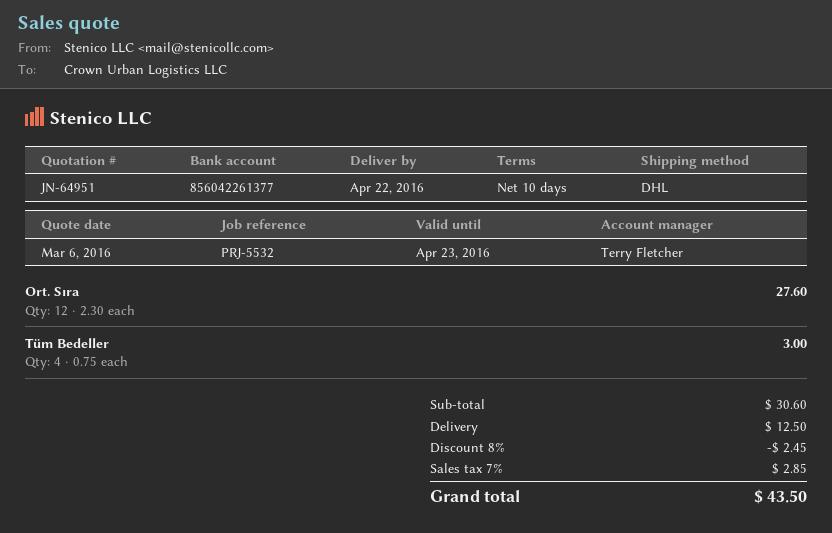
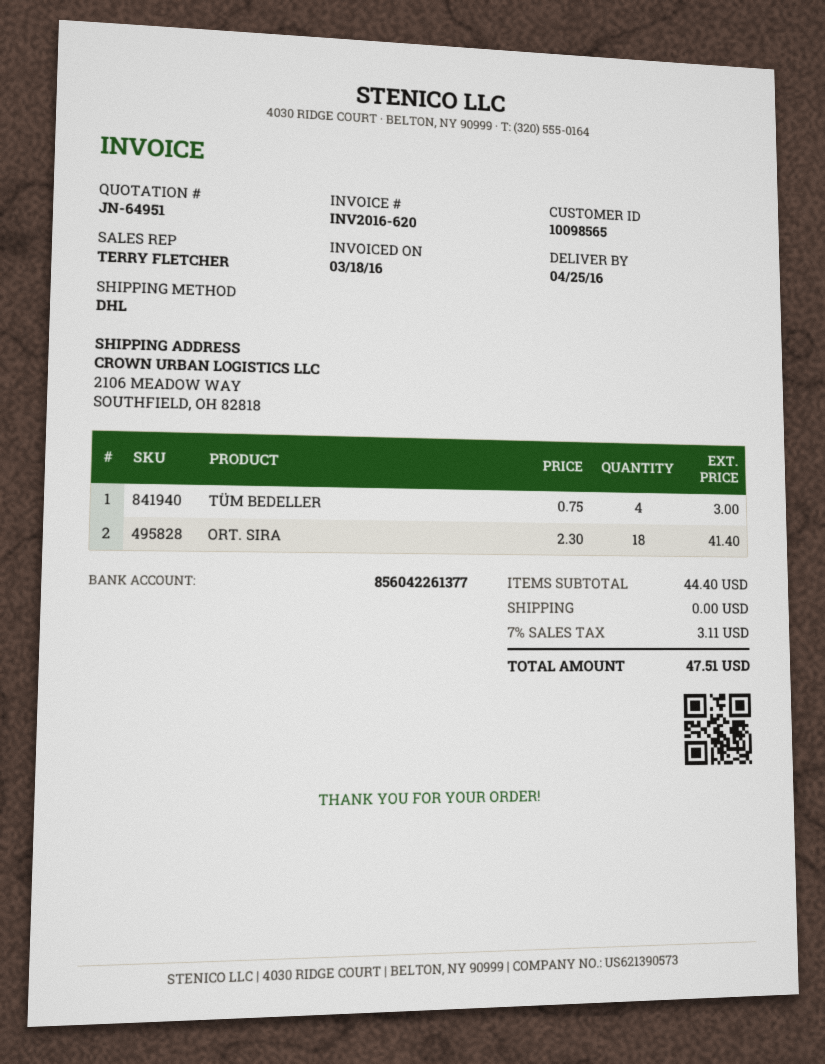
delivery date: 2016-04-22 -> 2016-04-25
Ort. Sıra: 12 x 2.30 = 27.60 -> 18 x 2.30 = 41.40
subtotal: 30.60 -> 44.40
discount: 8% = 2.45 -> none
shipping: 12.50 -> 0.00
tax: 7% = 2.85 -> 7% = 3.11
total: 43.50 -> 47.51

